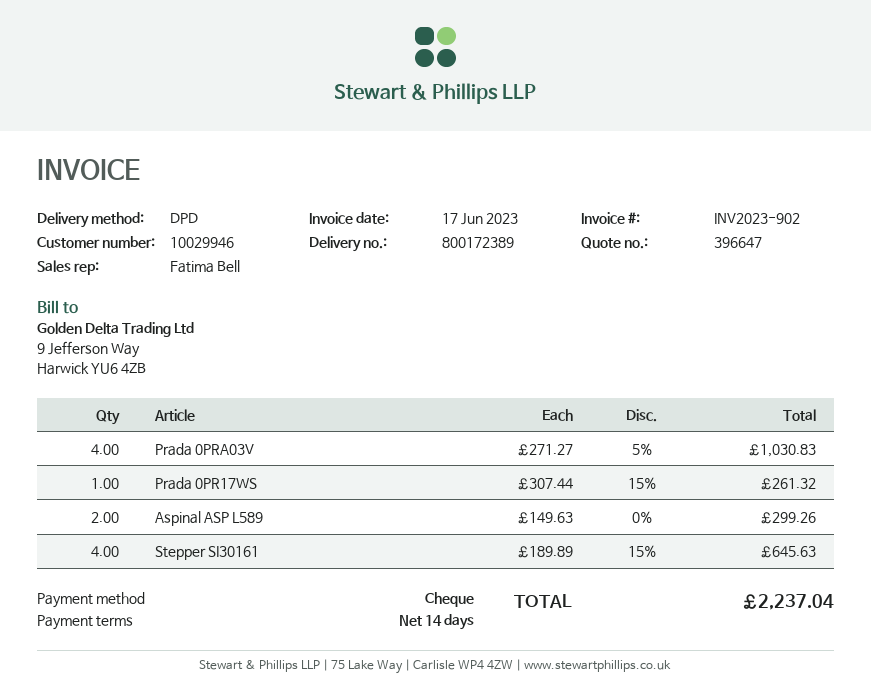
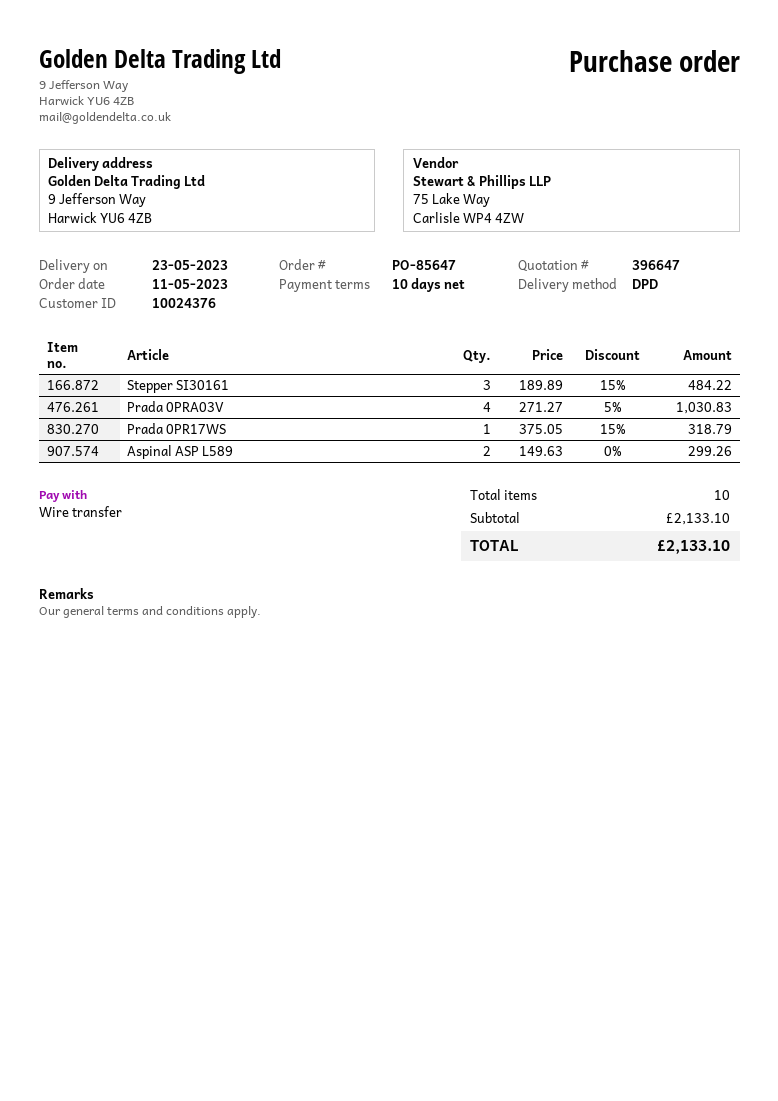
payment terms: 14 days -> 10 days
customer number: 10029946 -> 10024376
payment method: cheque -> bank transfer
Prada 0PR17WS: 1 x 307.44 - 15% = 261.32 -> 1 x 375.05 - 15% = 318.79
Stepper SI30161: 4 x 189.89 - 15% = 645.63 -> 3 x 189.89 - 15% = 484.22
total: 2237.04 -> 2133.10

